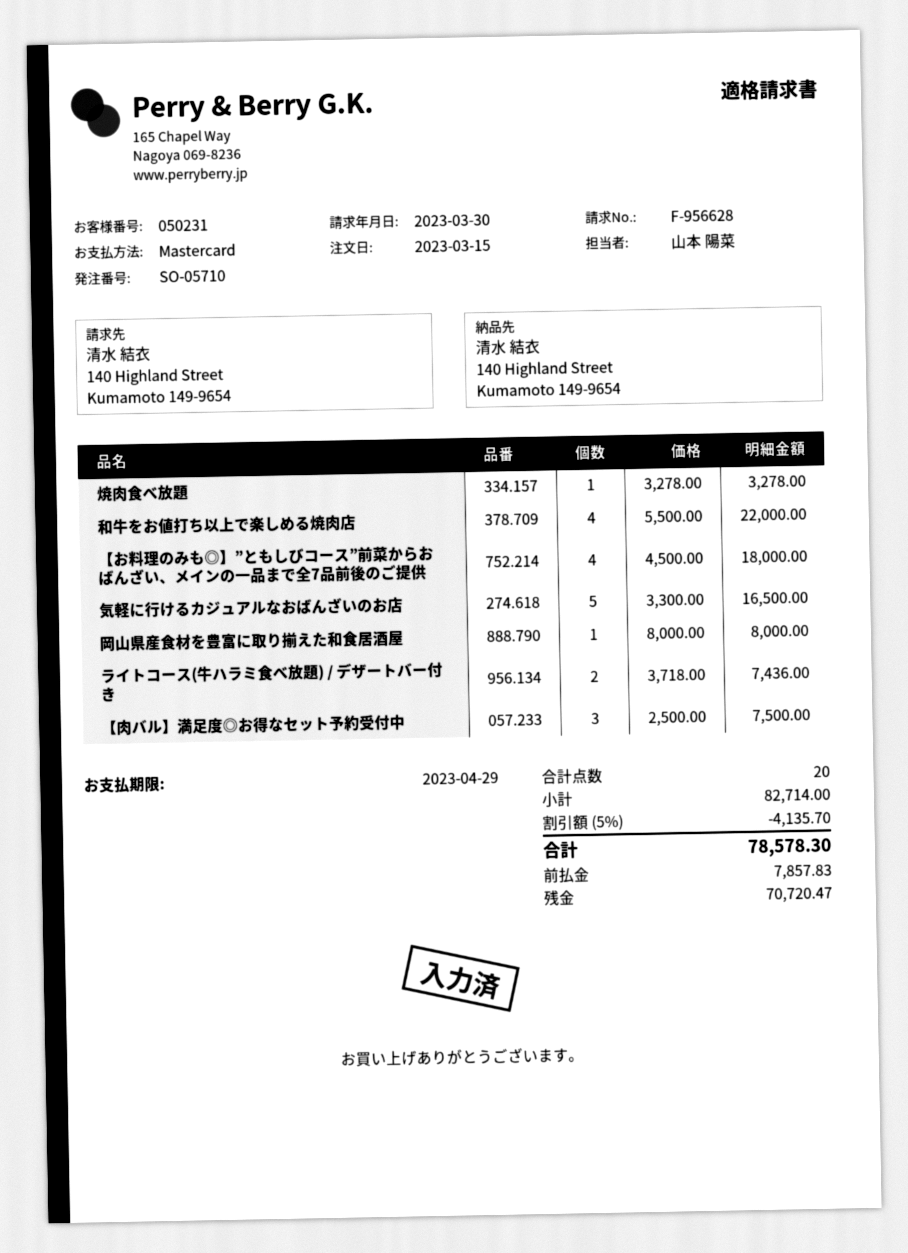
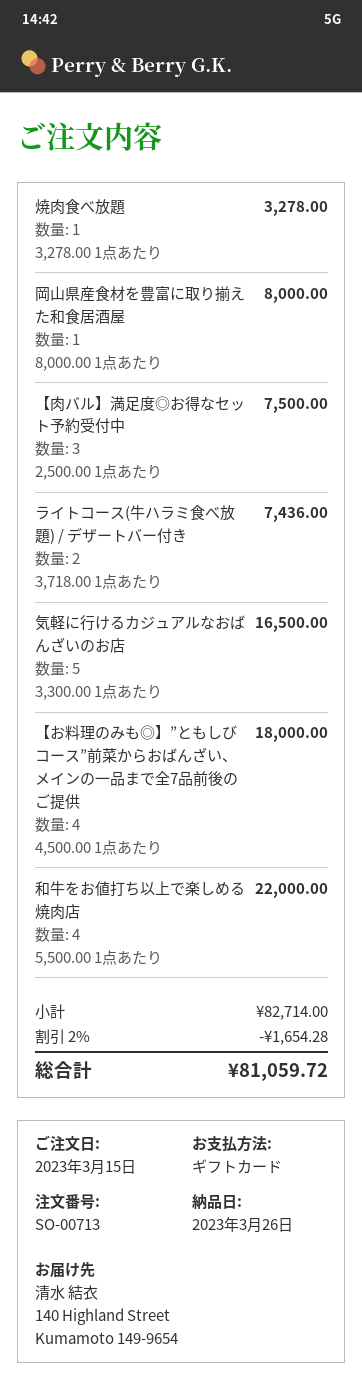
order number: SO-05710 -> SO-00713
payment method: Mastercard -> gift card
discount: 5% = 4135.70 -> 2% = 1654.28
total: 78578.30 -> 81059.72

